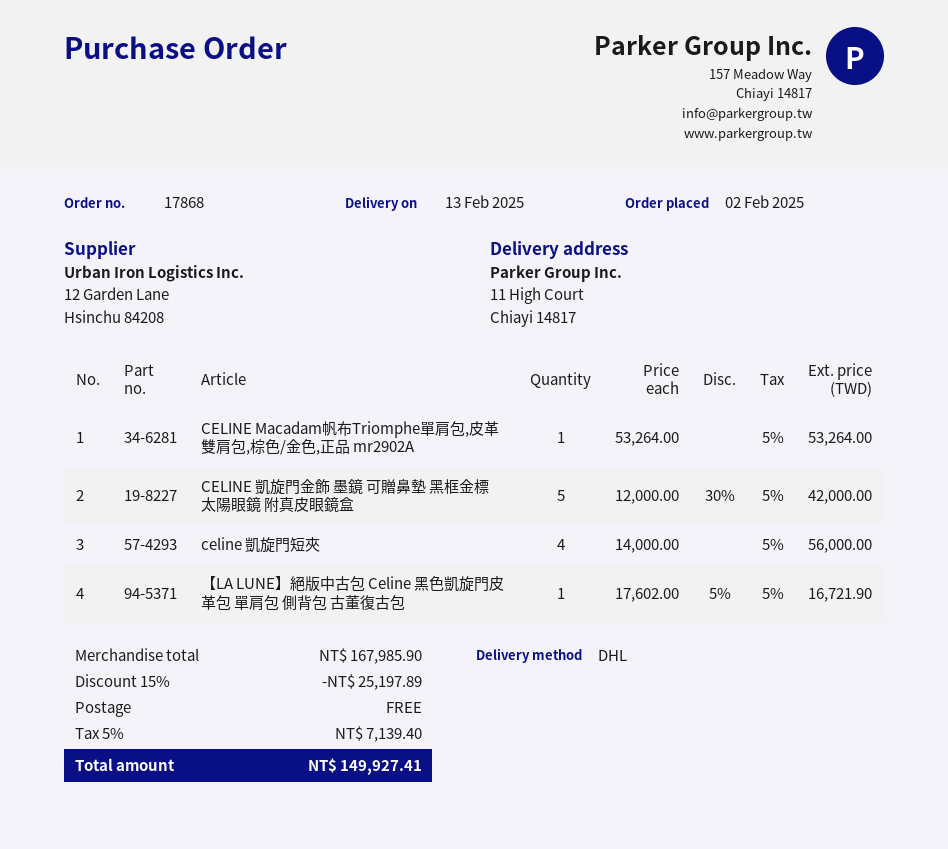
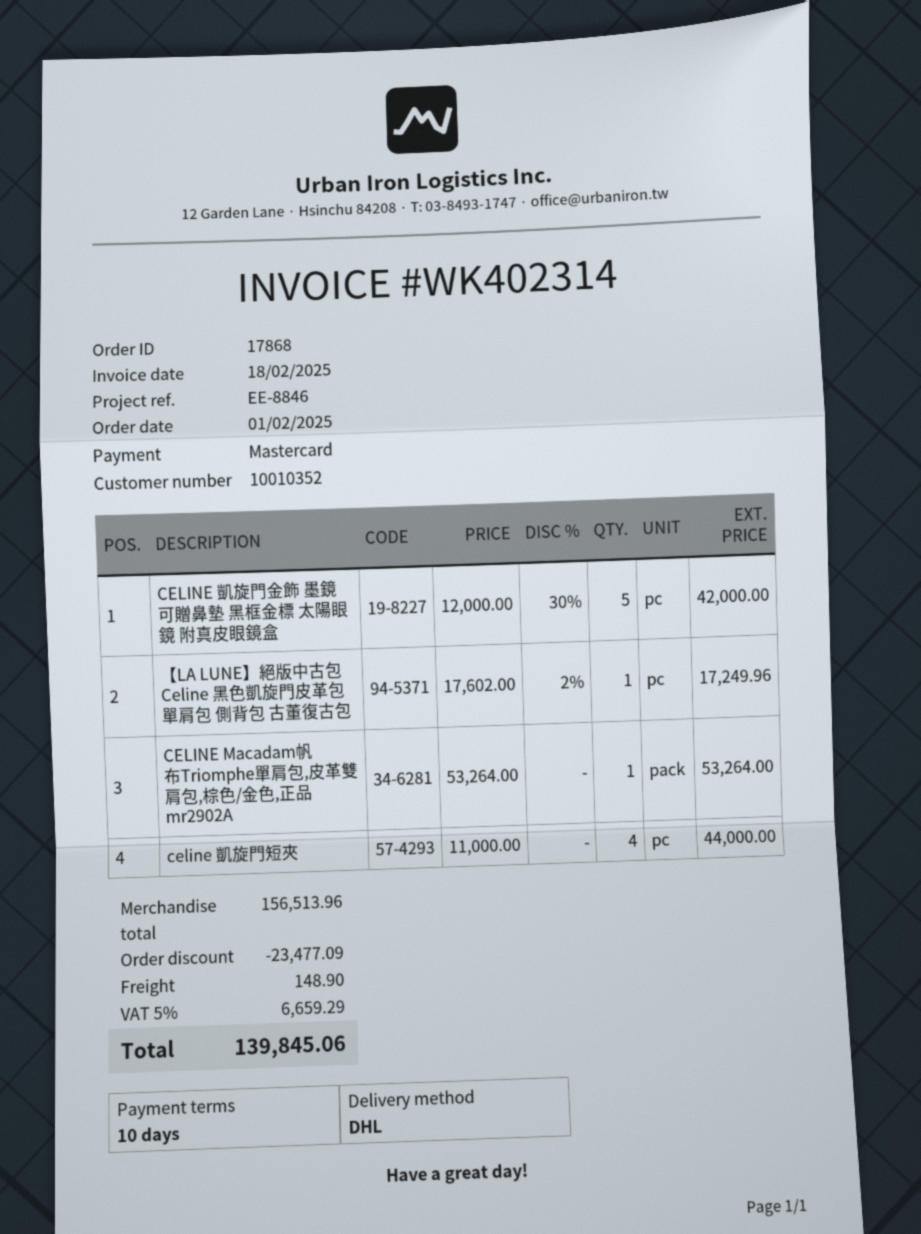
order date: 2025-02-02 -> 2025-02-01
celine 凱旋門短夾: 4 x 14000.00 = 56000.00 -> 4 x 11000.00 = 44000.00
【LA LUNE】絕版中古包 Celine 黑色凱旋門皮革包 單肩包 側背包 古董復古包: 1 x 17602.00 - 5% = 16721.90 -> 1 x 17602.00 - 2% = 17249.96
subtotal: 167985.90 -> 156513.96
discount: 25197.89 -> 23477.09
shipping: 0.00 -> 148.90
tax: 5% = 7139.40 -> 5% = 6659.29
total: 149927.41 -> 139845.06

